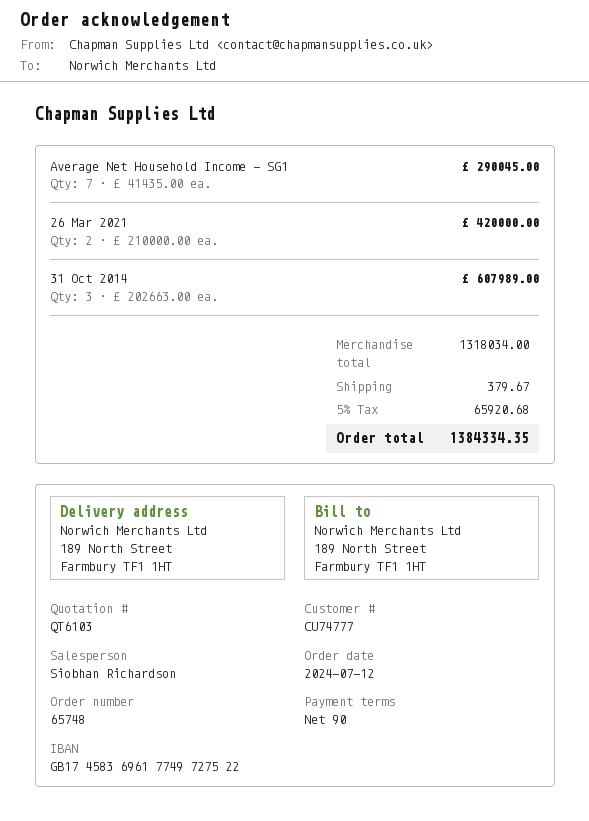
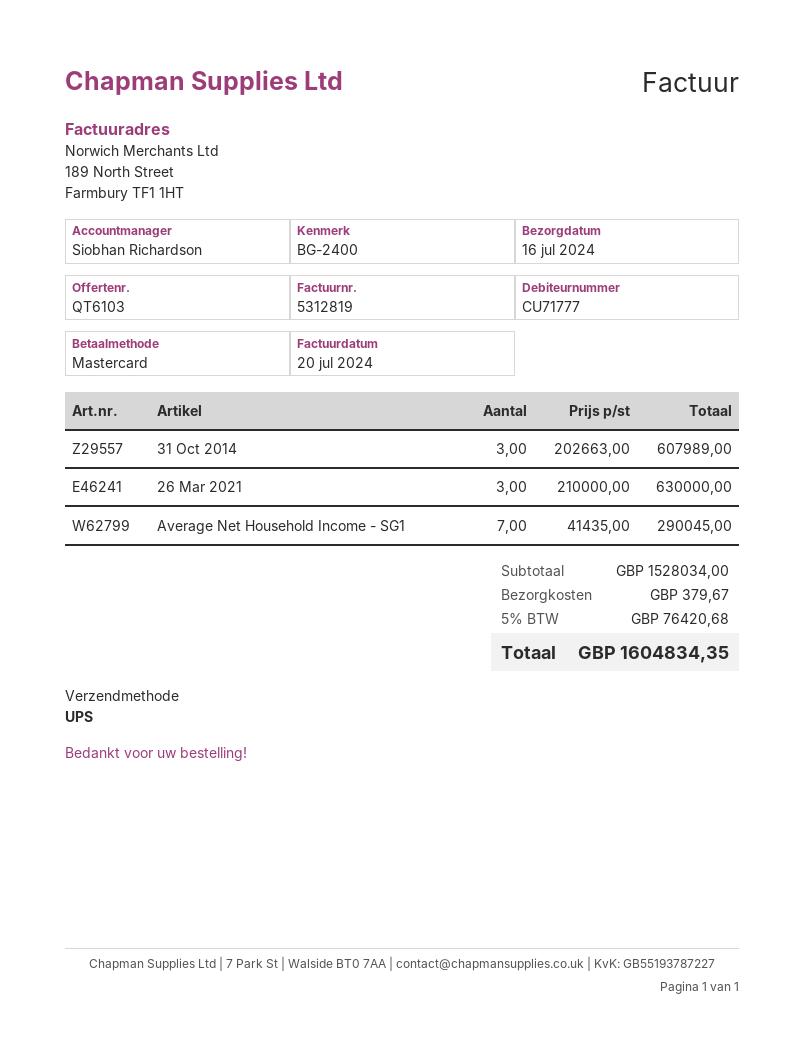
customer number: CU74777 -> CU71777
26 Mar 2021: 2 x 210000.00 = 420000.00 -> 3 x 210000.00 = 630000.00
subtotal: 1318034.00 -> 1528034.00
tax: 5% = 65920.68 -> 5% = 76420.68
total: 1384334.35 -> 1604834.35

